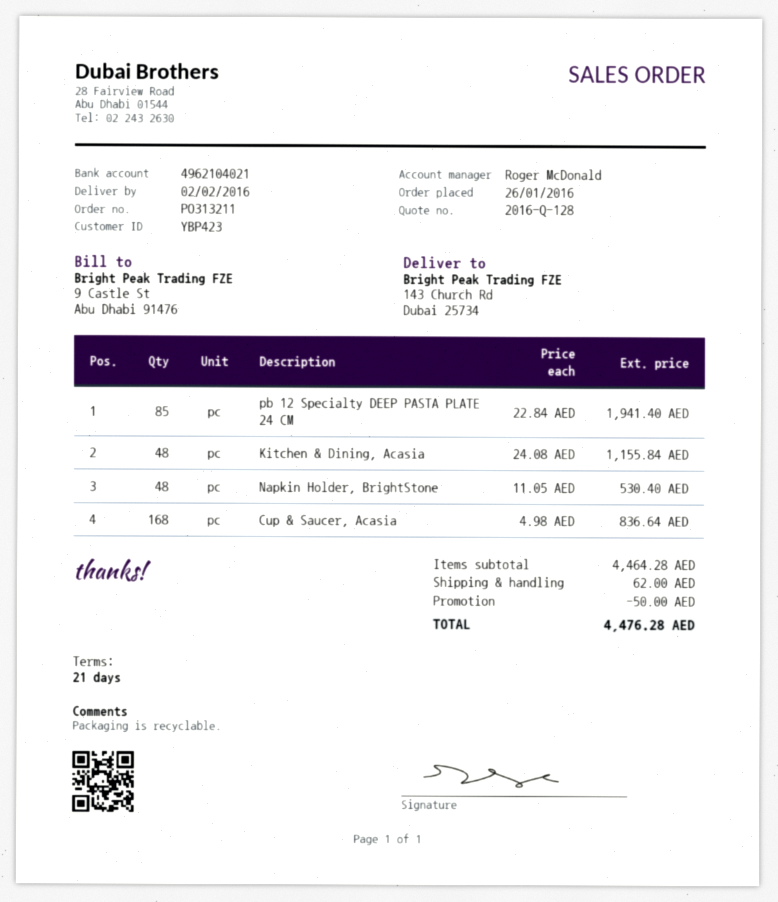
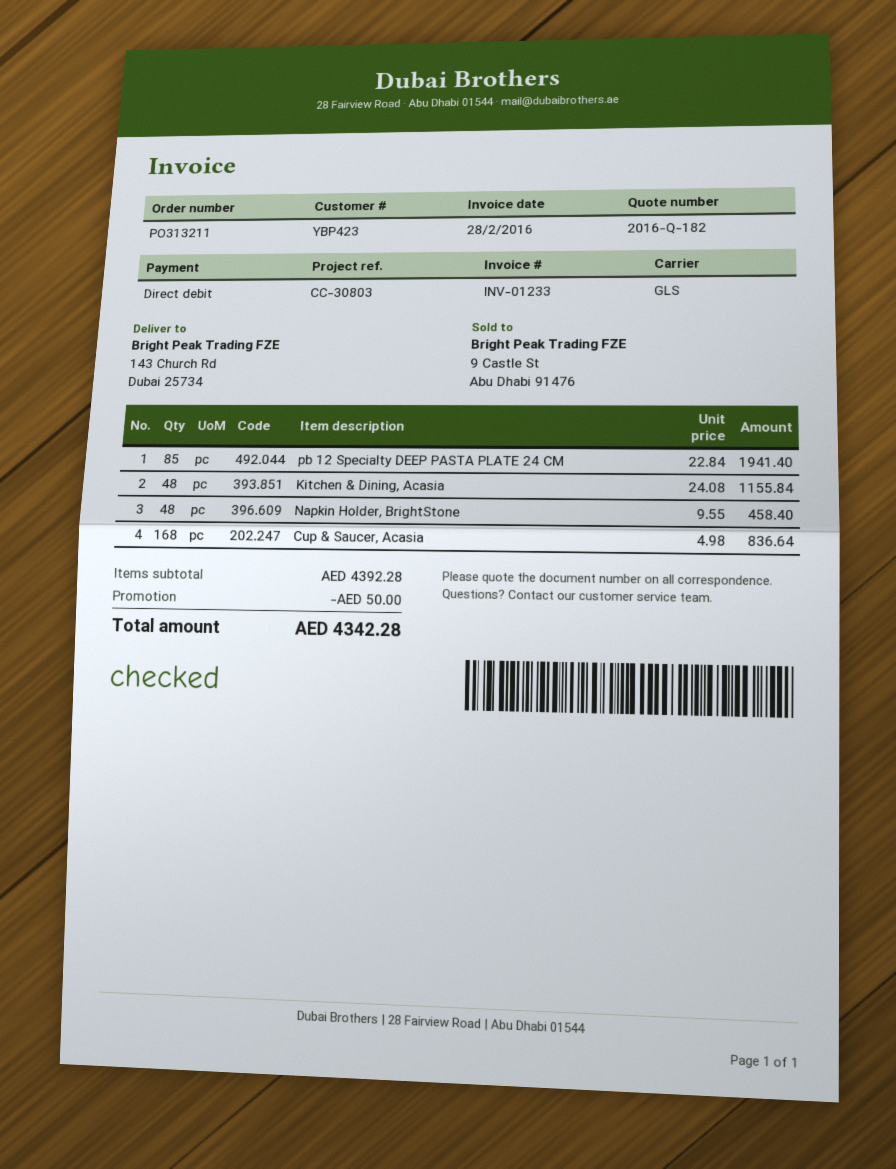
quote number: 2016-Q-128 -> 2016-Q-182
Napkin Holder, BrightStone: 48 x 11.05 = 530.40 -> 48 x 9.55 = 458.40
subtotal: 4464.28 -> 4392.28
shipping: 62.00 -> none
total: 4476.28 -> 4342.28

